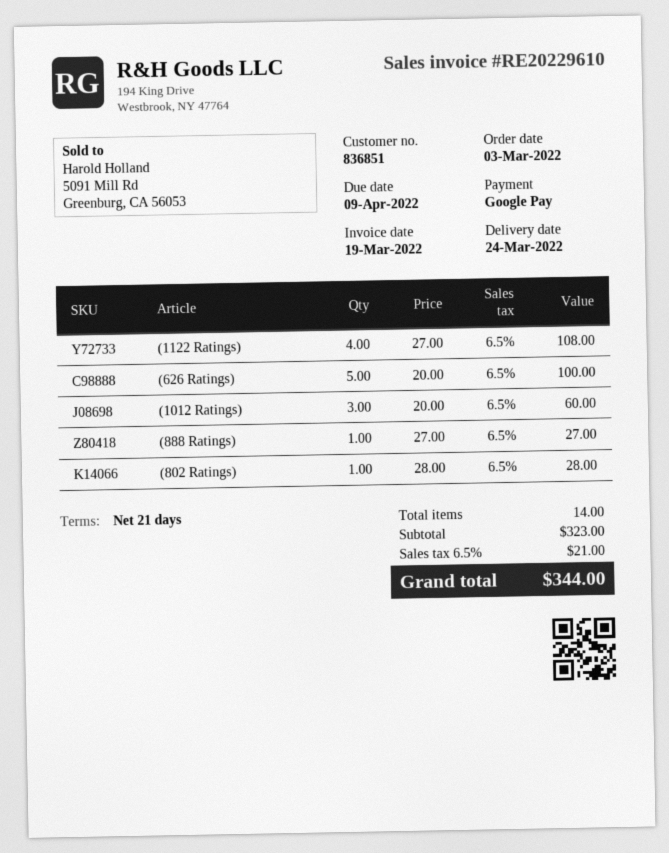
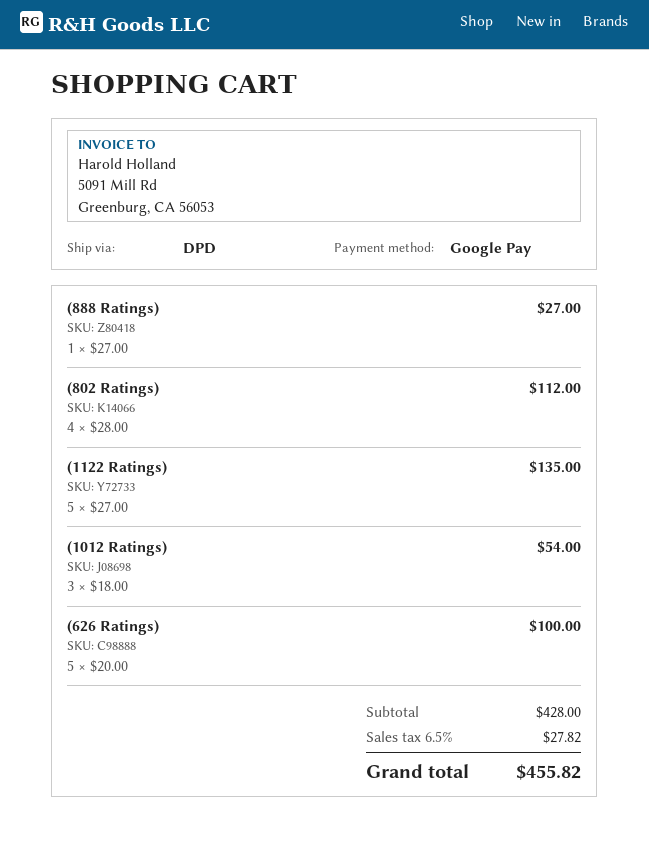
(1122 Ratings): 4 x 27.00 = 108.00 -> 5 x 27.00 = 135.00
(1012 Ratings): 3 x 20.00 = 60.00 -> 3 x 18.00 = 54.00
(802 Ratings): 1 x 28.00 = 28.00 -> 4 x 28.00 = 112.00
subtotal: 323.00 -> 428.00
tax: 6.5% = 21.00 -> 6.5% = 27.82
total: 344.00 -> 455.82

